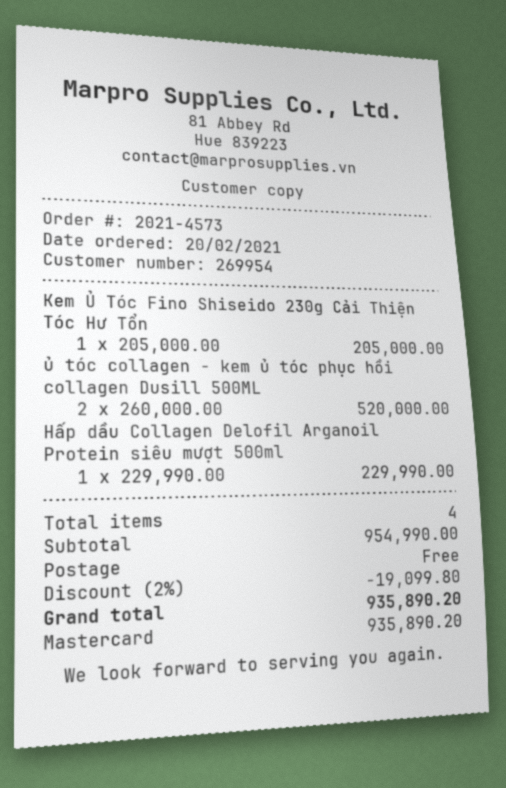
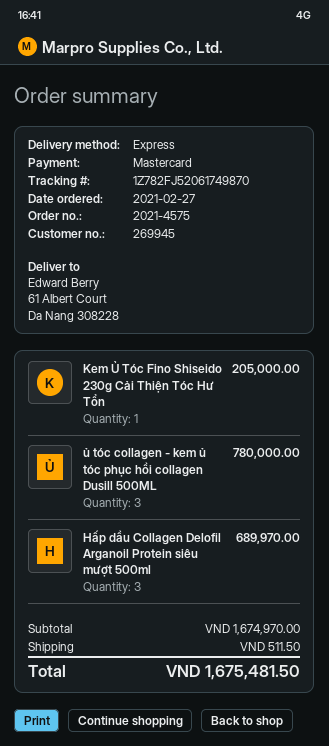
order number: 2021-4573 -> 2021-4575
order date: 2021-02-20 -> 2021-02-27
customer number: 269954 -> 269945
ủ tóc collagen - kem ủ tóc phục hồi collagen Dusill 500ML: 2 for 520000.00 -> 3 for 780000.00
Hấp dầu Collagen Delofil Arganoil Protein siêu mượt 500ml: 1 for 229990.00 -> 3 for 689970.00
subtotal: 954990.00 -> 1674970.00
discount: 2% = 19099.80 -> none
shipping: 0.00 -> 511.50
total: 935890.20 -> 1675481.50

